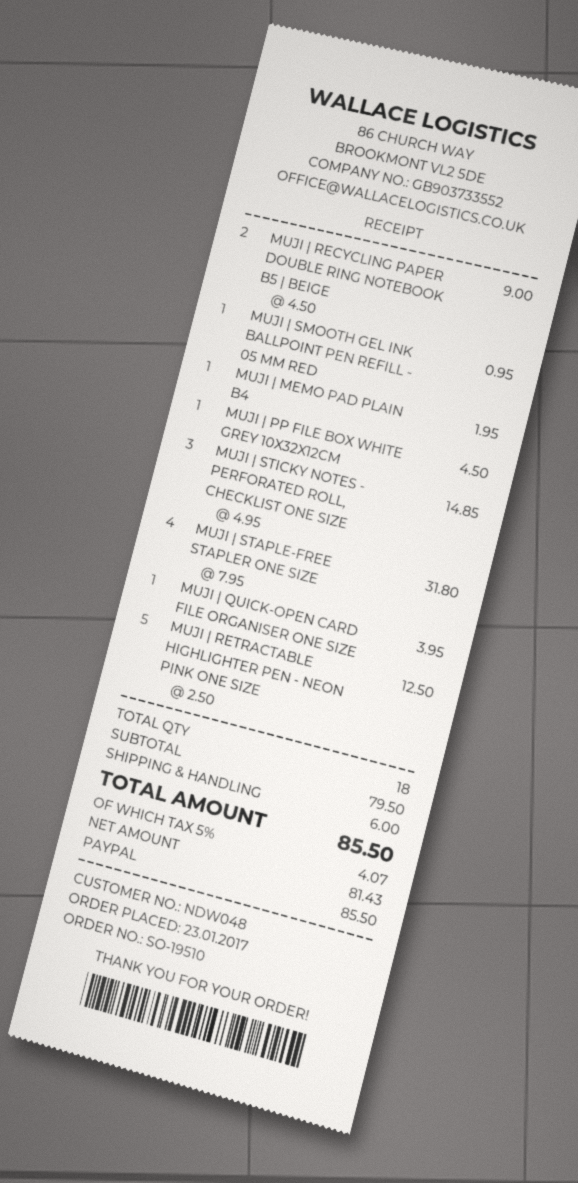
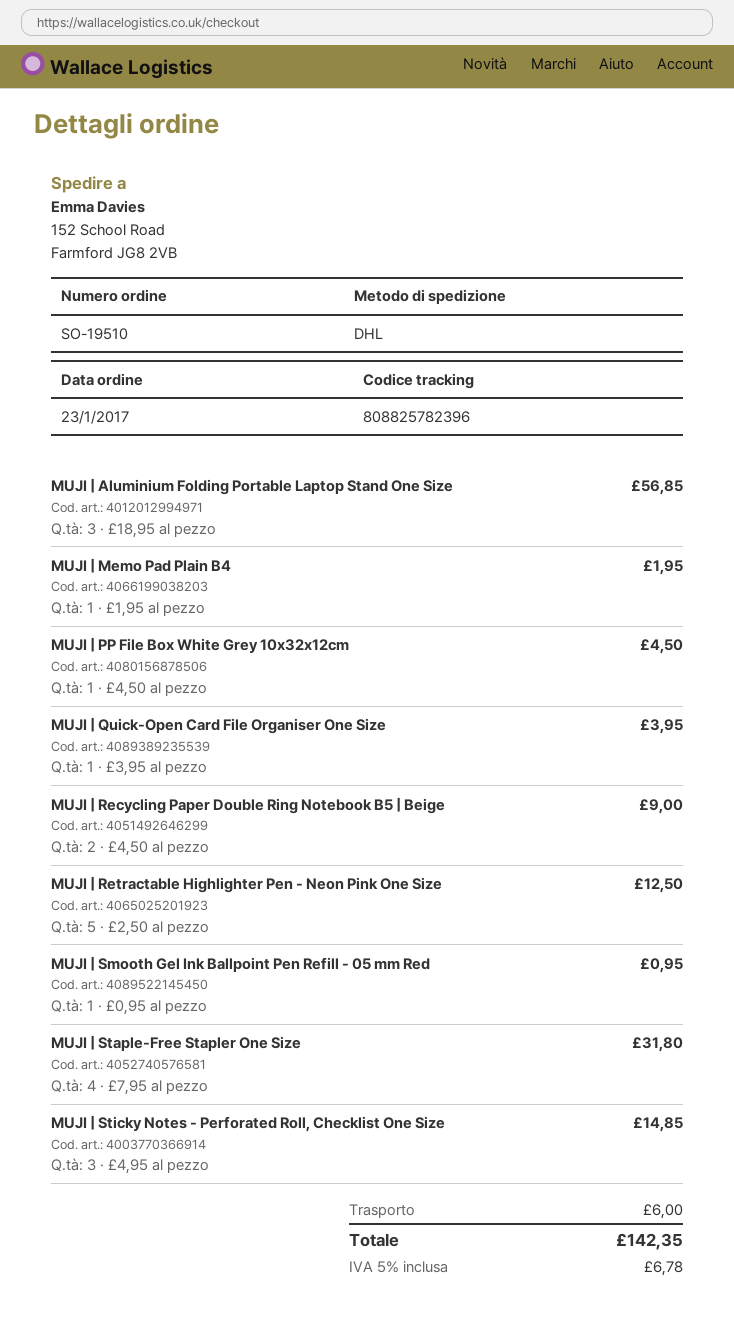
MUJI | Aluminium Folding Portable Laptop Stand One Size: none -> 3 x 18.95 = 56.85
tax: 5% = 4.07 -> 5% = 6.78
total: 85.50 -> 142.35

